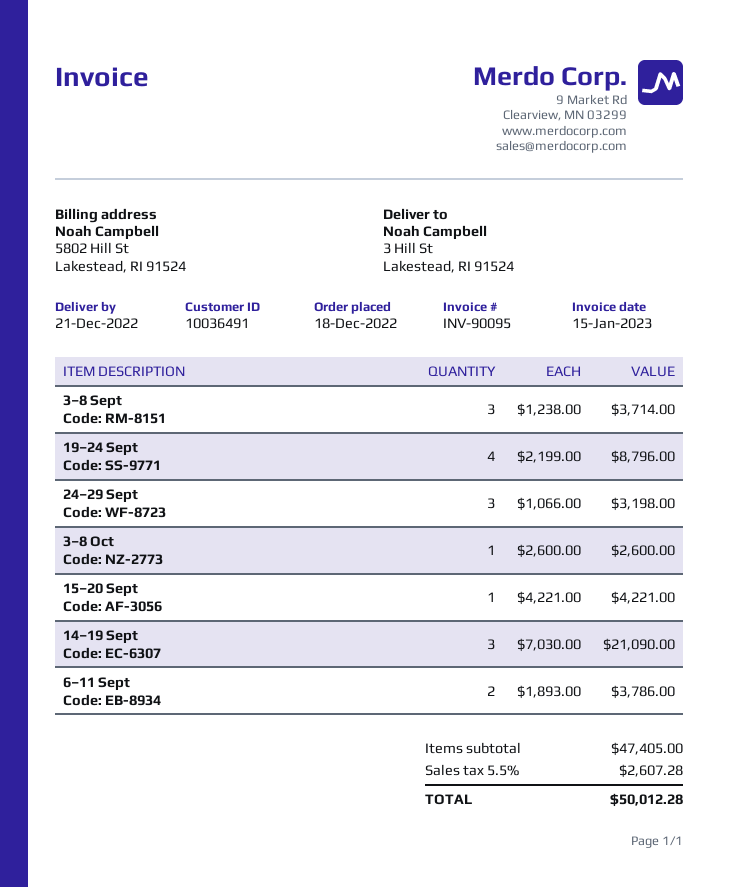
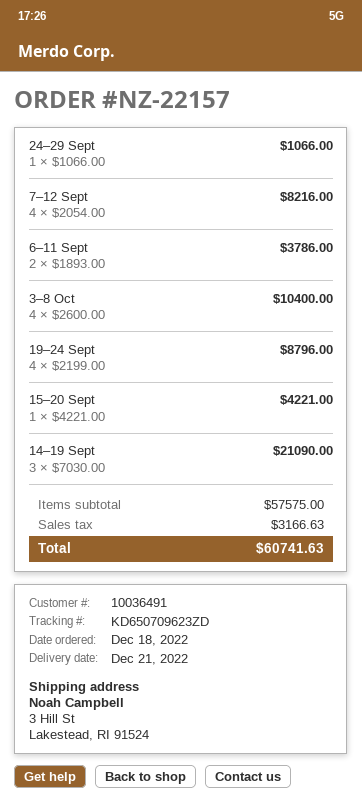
3–8 Sept: 3 x 1238.00 = 3714.00 -> none
24–29 Sept: 3 x 1066.00 = 3198.00 -> 1 x 1066.00 = 1066.00
3–8 Oct: 1 x 2600.00 = 2600.00 -> 4 x 2600.00 = 10400.00
7–12 Sept: none -> 4 x 2054.00 = 8216.00
subtotal: 47405.00 -> 57575.00
tax: 2607.28 -> 3166.63
total: 50012.28 -> 60741.63

